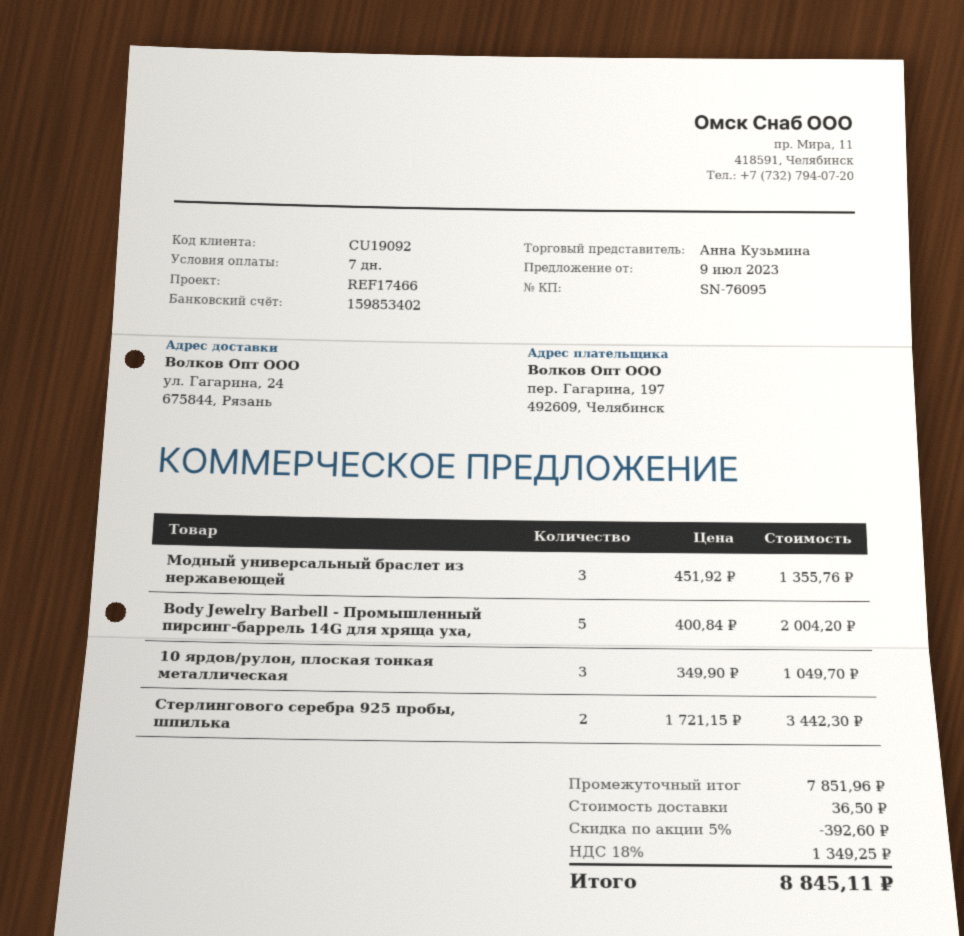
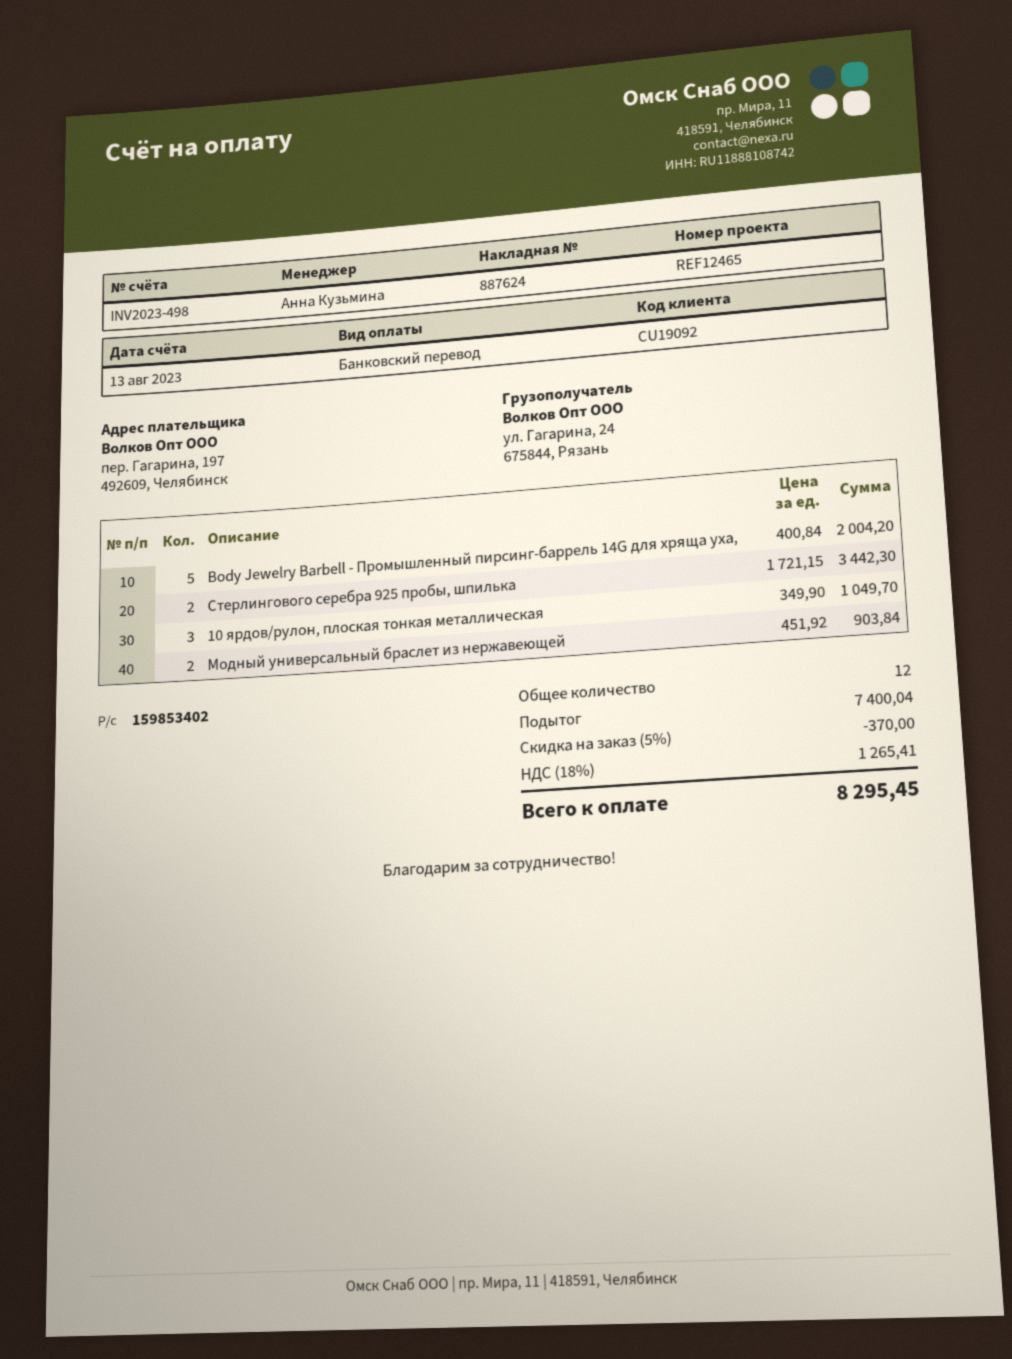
reference: REF17466 -> REF12465
Модный универсальный браслет из нержавеющей: 3 x 451.92 = 1355.76 -> 2 x 451.92 = 903.84
subtotal: 7851.96 -> 7400.04
discount: 5% = 392.60 -> 5% = 370.00
shipping: 36.50 -> none
tax: 18% = 1349.25 -> 18% = 1265.41
total: 8845.11 -> 8295.45

